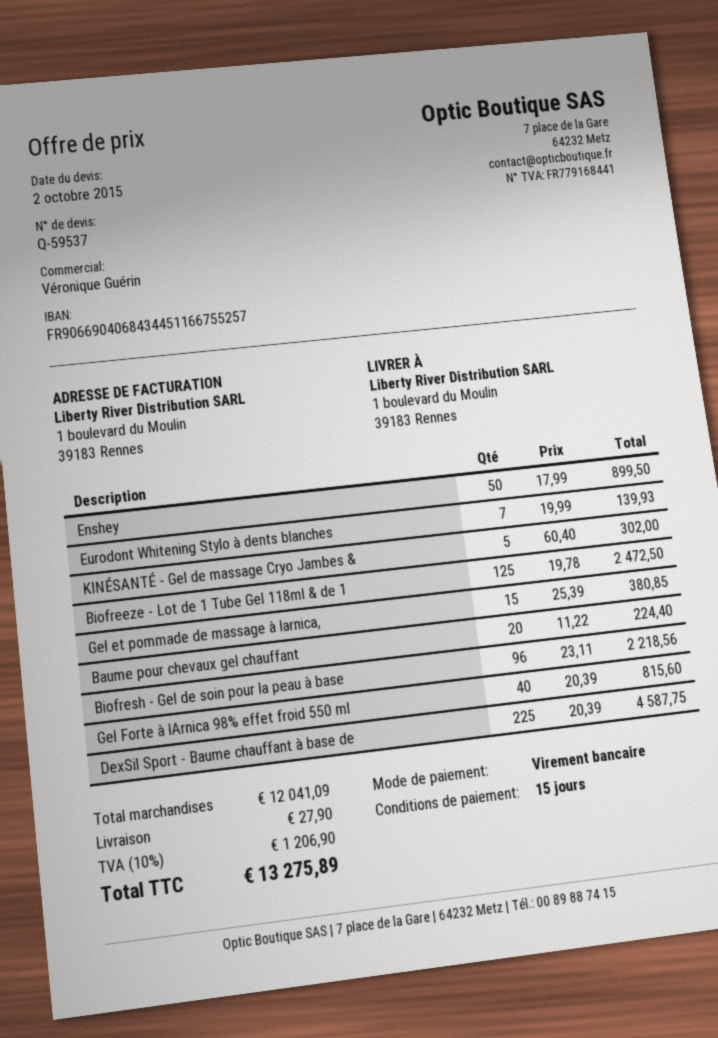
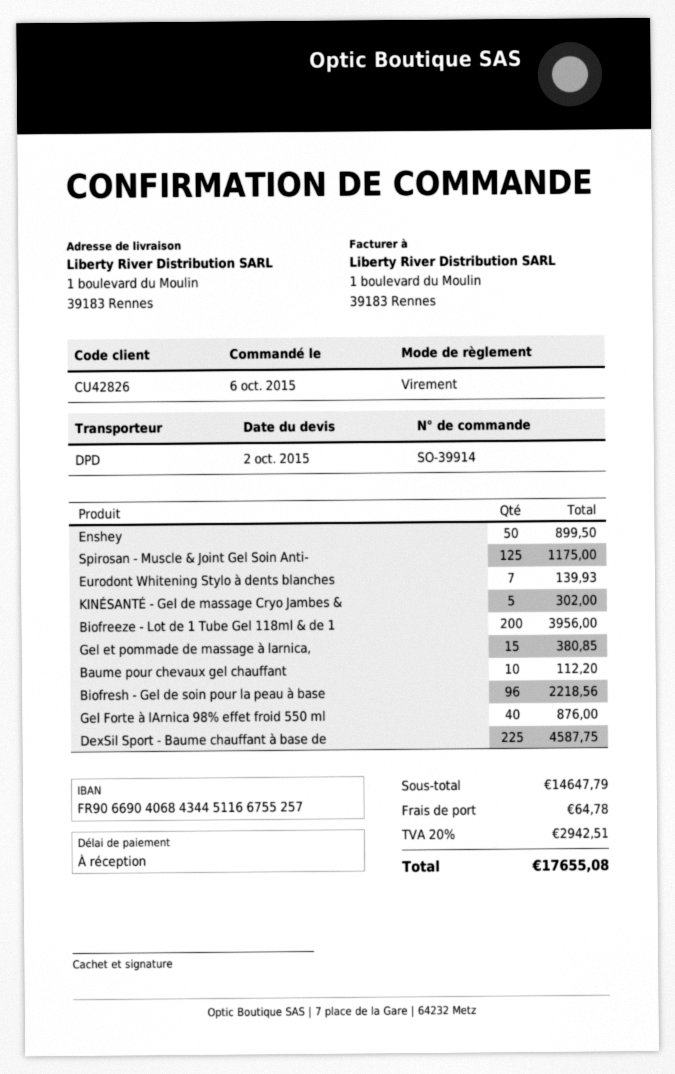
payment terms: 15 days -> on receipt
Biofreeze - Lot de 1 Tube Gel 118ml & de 1: 125 for 2472.50 -> 200 for 3956.00
Baume pour chevaux gel chauffant: 20 for 224.40 -> 10 for 112.20
Gel Forte à lArnica 98% effet froid 550 ml: 40 for 815.60 -> 40 for 876.00
Spirosan - Muscle & Joint Gel Soin Anti-: none -> 125 for 1175.00
subtotal: 12041.09 -> 14647.79
shipping: 27.90 -> 64.78
tax: 10% = 1206.90 -> 20% = 2942.51
total: 13275.89 -> 17655.08

